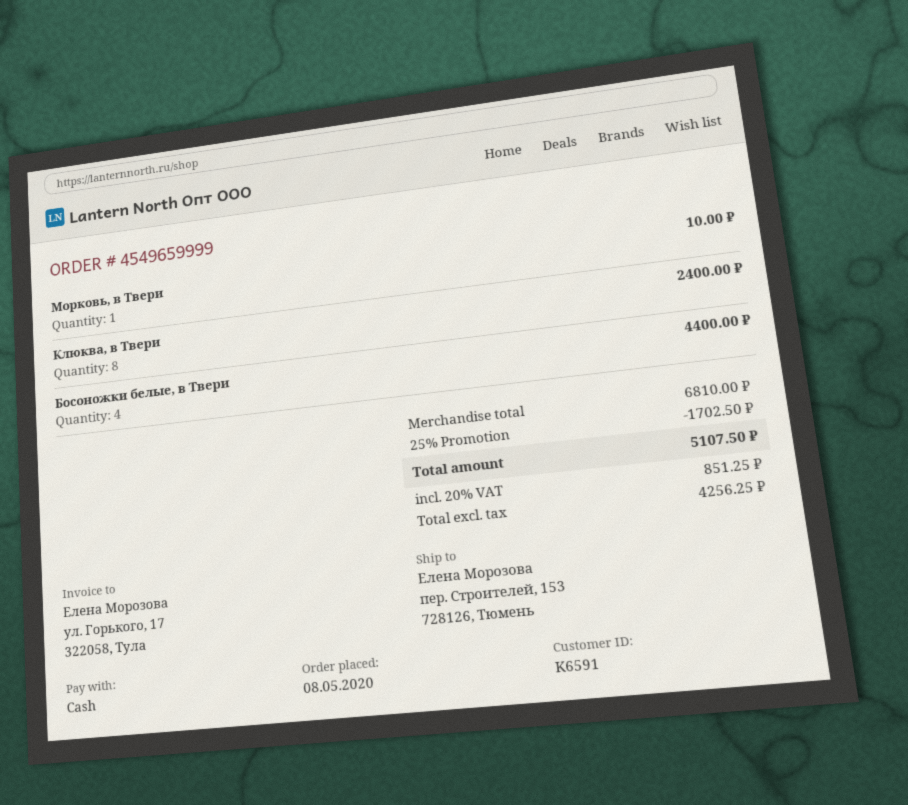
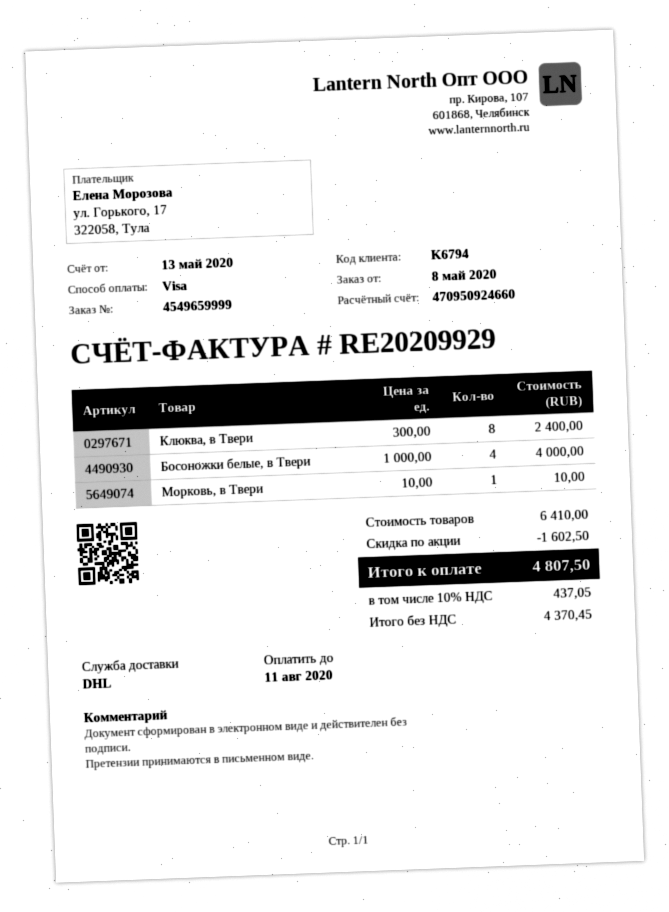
customer number: K6591 -> K6794
payment method: cash -> Visa
Босоножки белые, в Твери: 4 for 4400.00 -> 4 for 4000.00
subtotal: 6810.00 -> 6410.00
discount: 1702.50 -> 1602.50
net: 4256.25 -> 4370.45
tax: 20% = 851.25 -> 10% = 437.05
total: 5107.50 -> 4807.50

